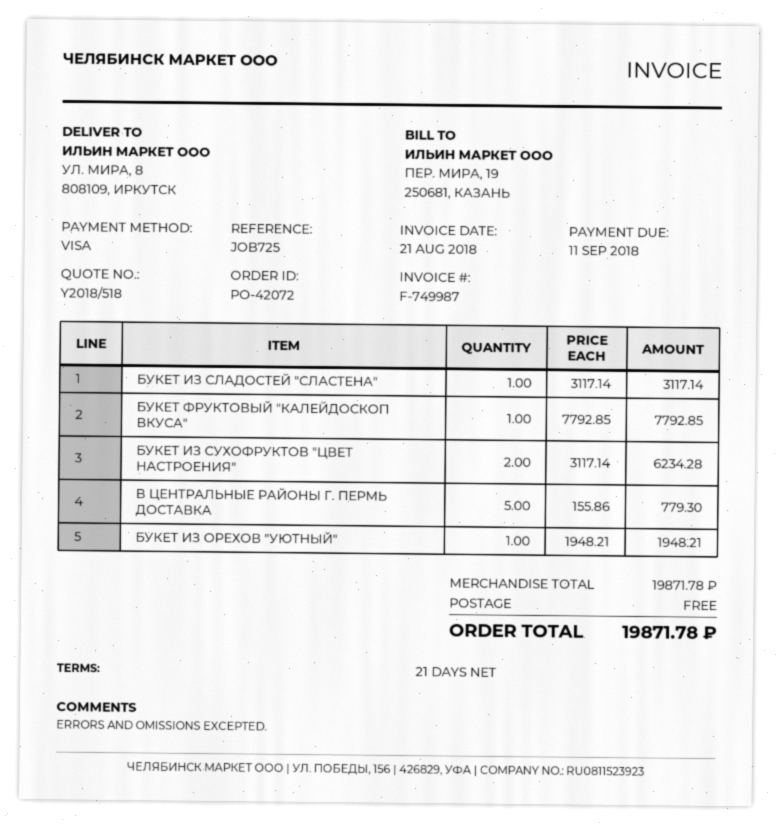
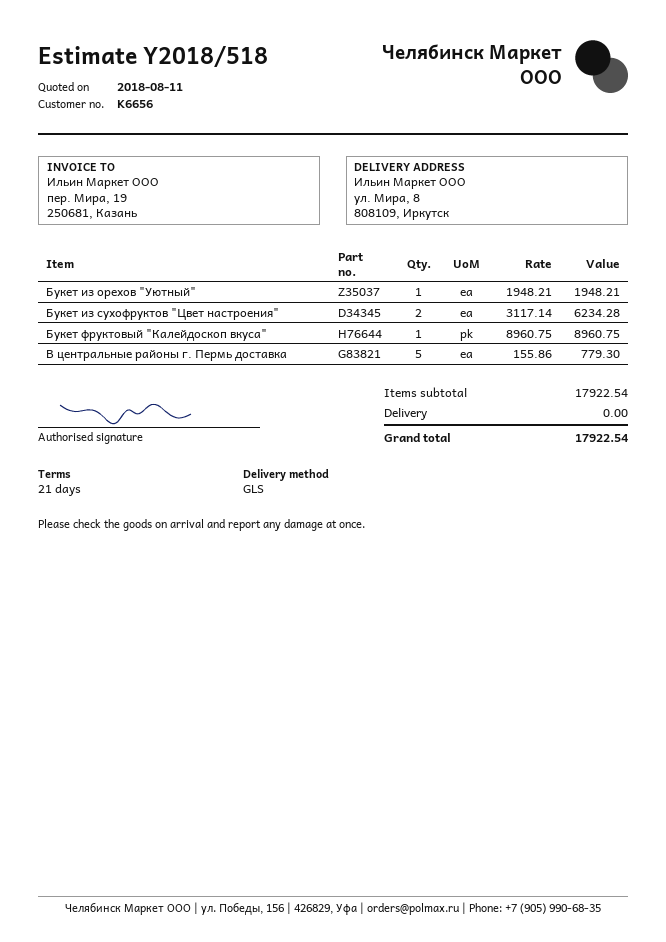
БУКЕТ ИЗ СЛАДОСТЕЙ "СЛАСТЕНА": 1 x 3117.14 = 3117.14 -> none
БУКЕТ ФРУКТОВЫЙ "КАЛЕЙДОСКОП ВКУСА": 1 x 7792.85 = 7792.85 -> 1 x 8960.75 = 8960.75
subtotal: 19871.78 -> 17922.54
total: 19871.78 -> 17922.54

